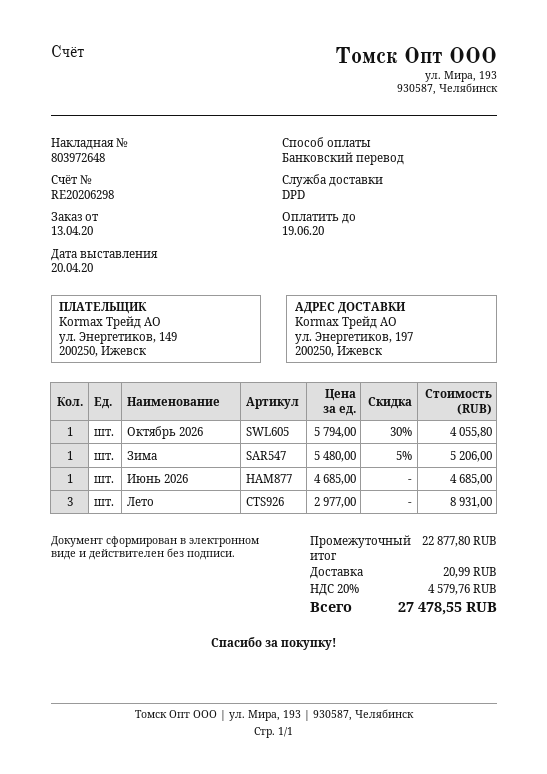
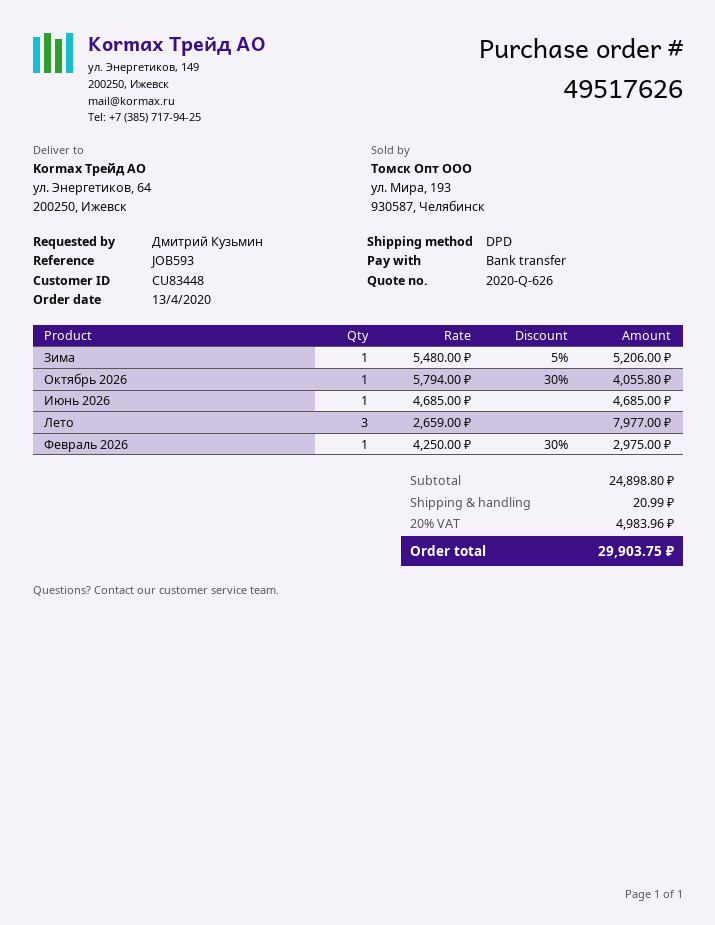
ship to: ул. Энергетиков, 197, 200250, Ижевск -> ул. Энергетиков, 64, 200250, Ижевск
Лето: 3 x 2977.00 = 8931.00 -> 3 x 2659.00 = 7977.00
Февраль 2026: none -> 1 x 4250.00 - 30% = 2975.00
subtotal: 22877.80 -> 24898.80
tax: 20% = 4579.76 -> 20% = 4983.96
total: 27478.55 -> 29903.75

